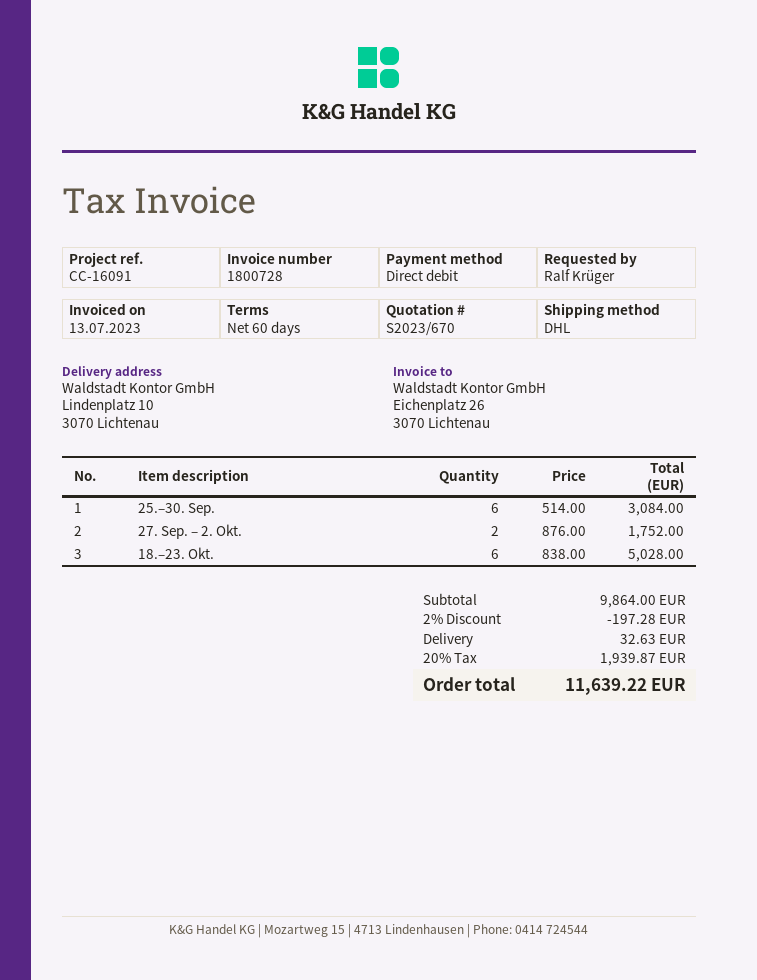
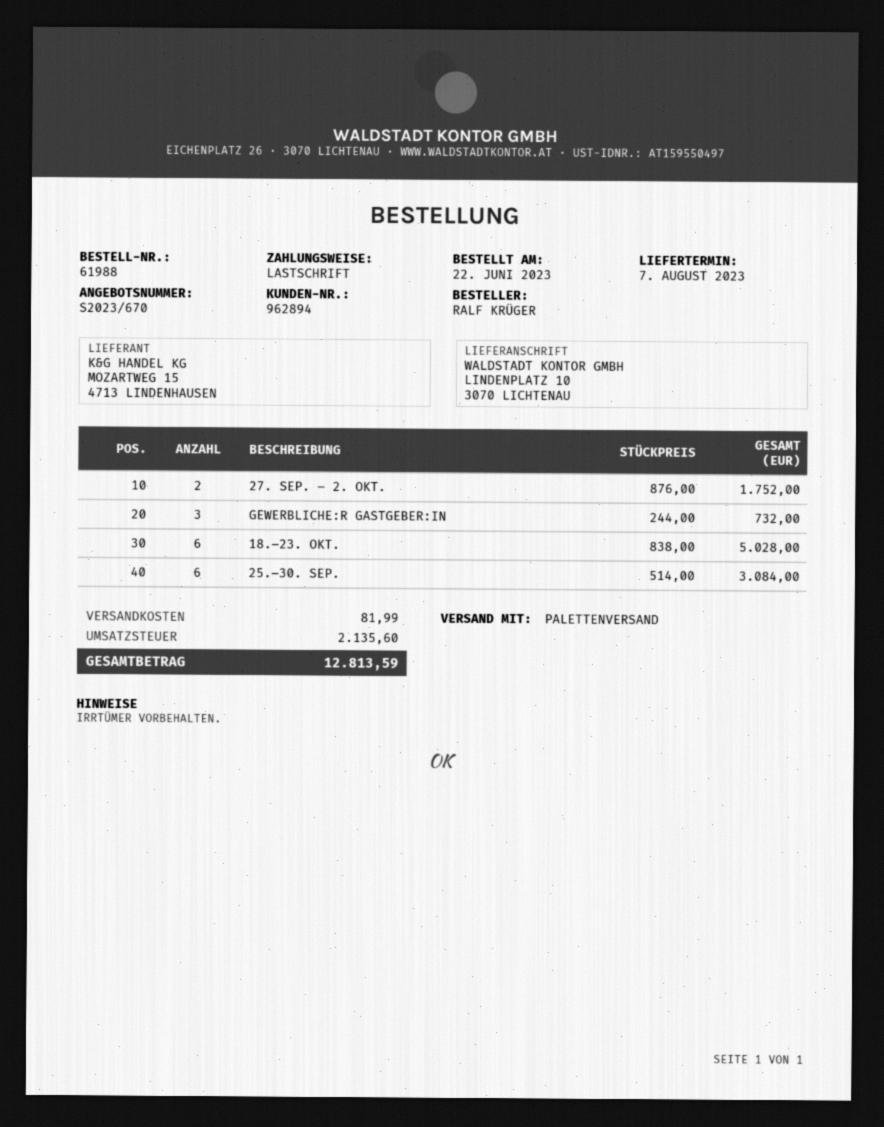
shipping method: DHL -> pallet freight
GEWERBLICHE:R GASTGEBER:IN: none -> 3 x 244.00 = 732.00
discount: 2% = 197.28 -> none
shipping: 32.63 -> 81.99
tax: 1939.87 -> 2135.60
total: 11639.22 -> 12813.59

